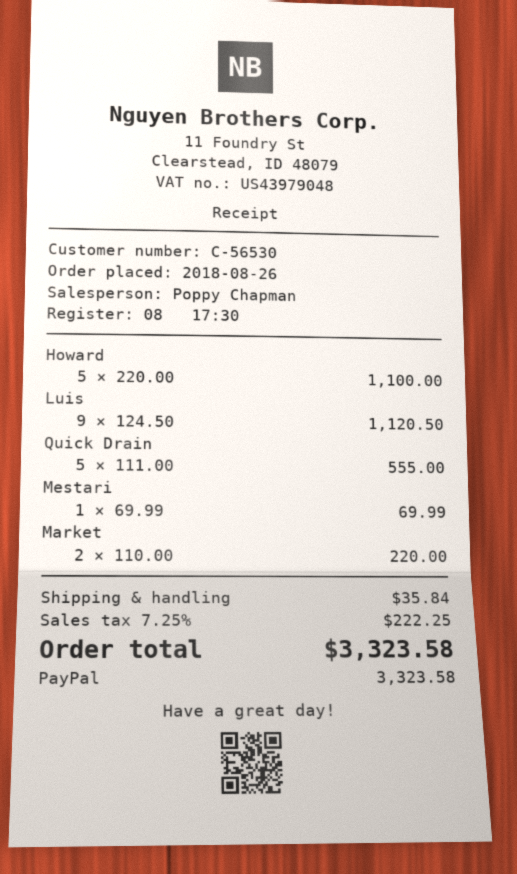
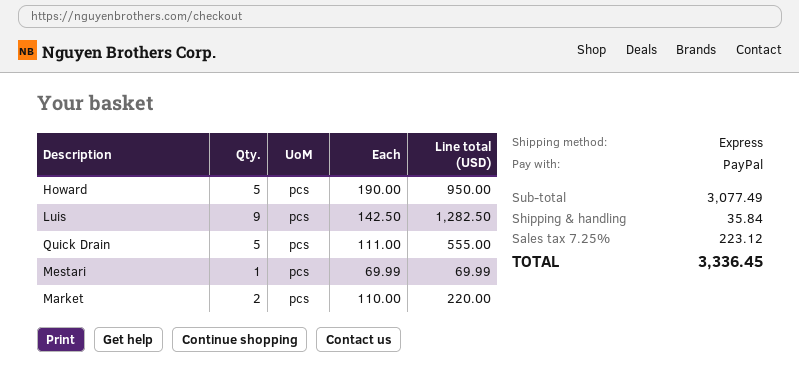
Howard: 5 x 220.00 = 1100.00 -> 5 x 190.00 = 950.00
Luis: 9 x 124.50 = 1120.50 -> 9 x 142.50 = 1282.50
tax: 7.25% = 222.25 -> 7.25% = 223.12
total: 3323.58 -> 3336.45

